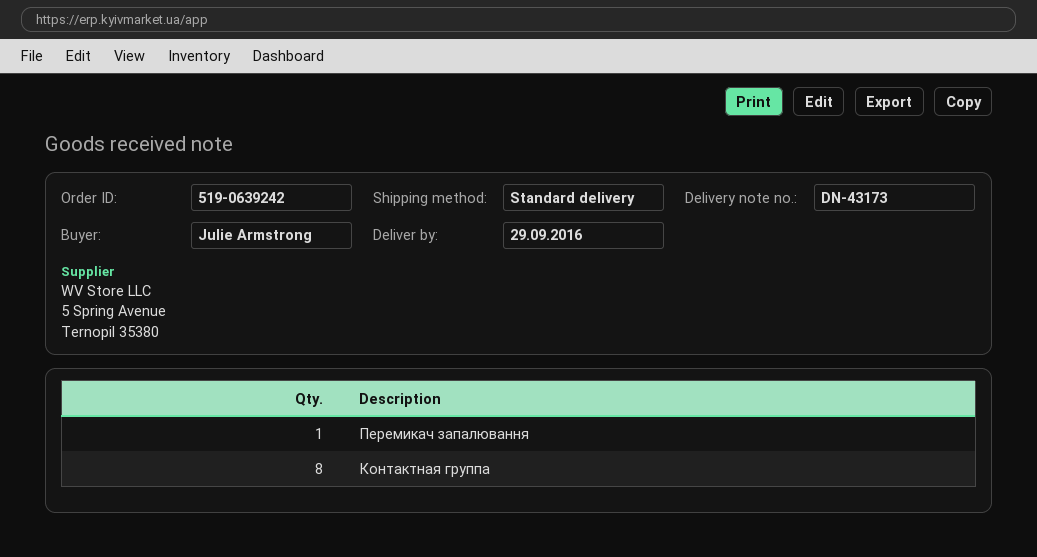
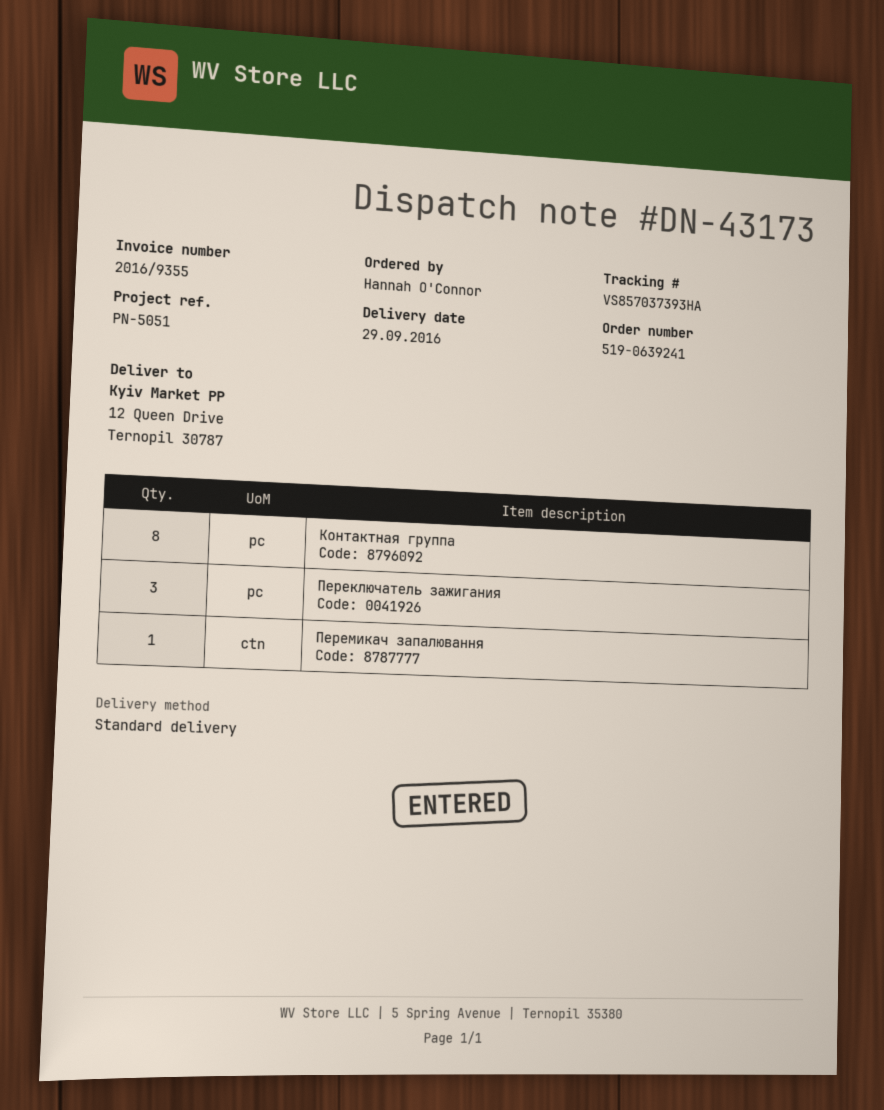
order number: 519-0639242 -> 519-0639241
ordered by: Julie Armstrong -> Hannah O'Connor
Переключатель зажигания: none -> 3

